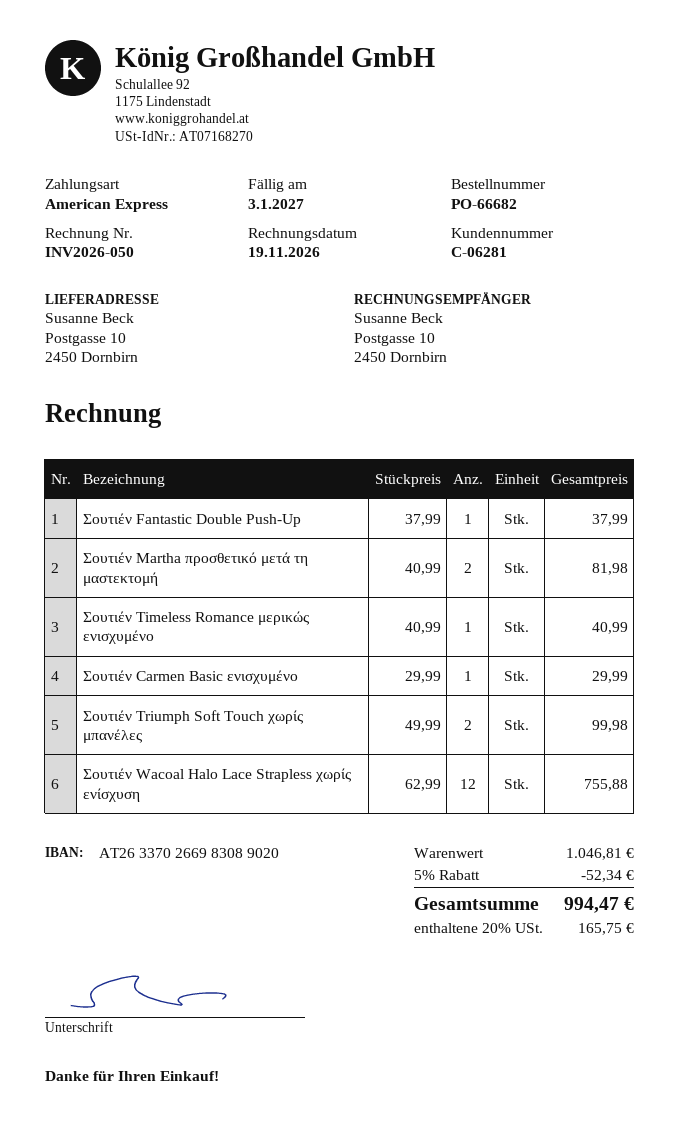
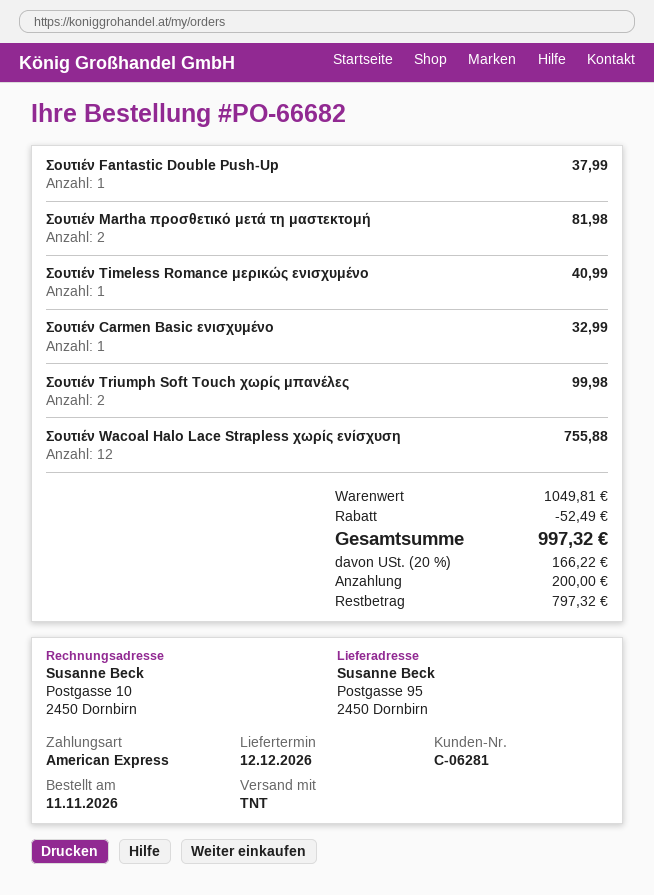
ship to: Postgasse 10, 2450 Dornbirn -> Postgasse 95, 2450 Dornbirn
Σουτιέν Carmen Basic ενισχυμένο: 1 for 29.99 -> 1 for 32.99
subtotal: 1046.81 -> 1049.81
discount: 52.34 -> 52.49
tax: 20% = 165.75 -> 20% = 166.22
total: 994.47 -> 997.32

